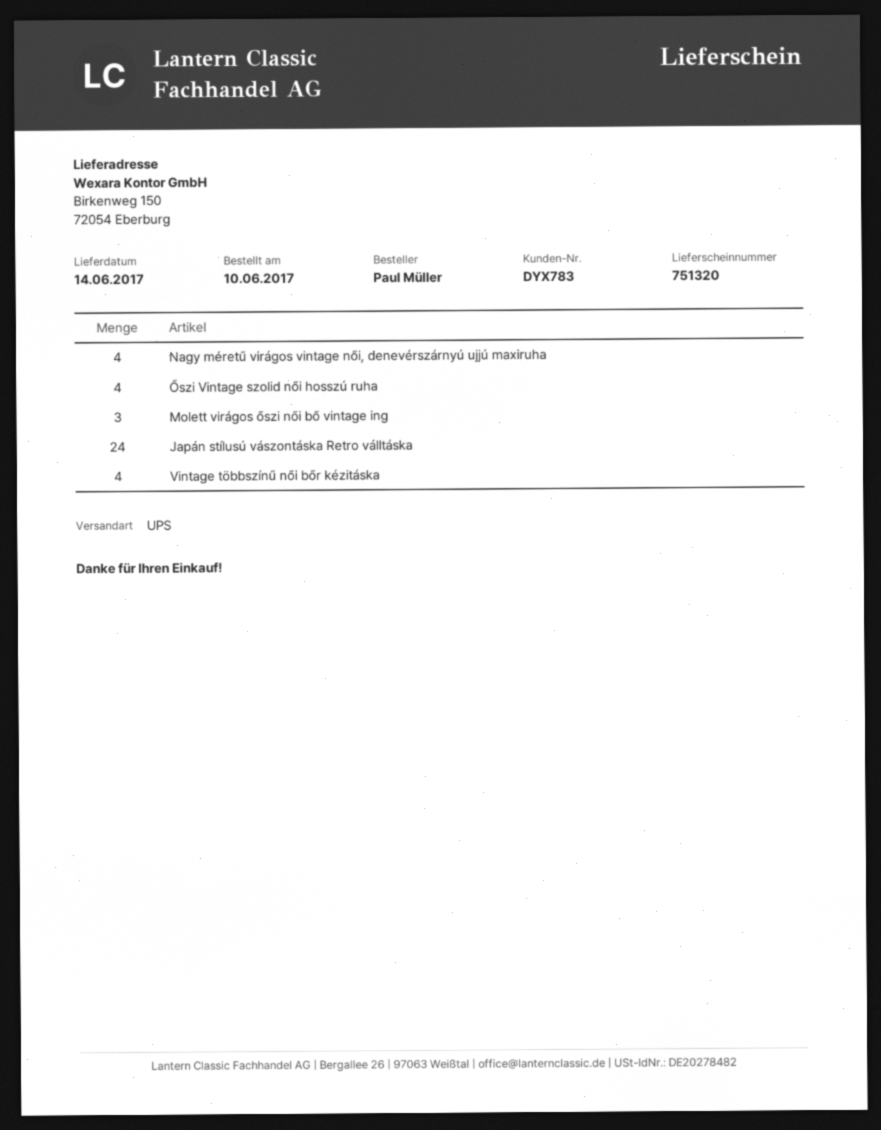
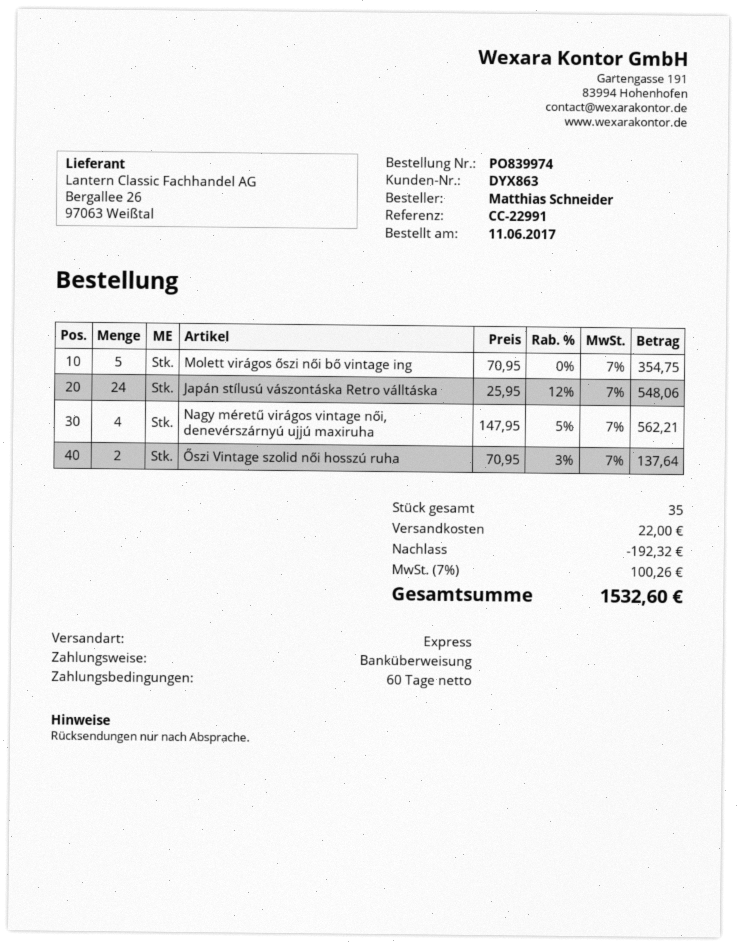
order date: 2017-06-10 -> 2017-06-11
customer number: DYX783 -> DYX863
ordered by: Paul Müller -> Matthias Schneider
shipping method: UPS -> express
Őszi Vintage szolid női hosszú ruha: 4 -> 2
Molett virágos őszi női bő vintage ing: 3 -> 5
Vintage többszínű női bőr kézitáska: 4 -> none

